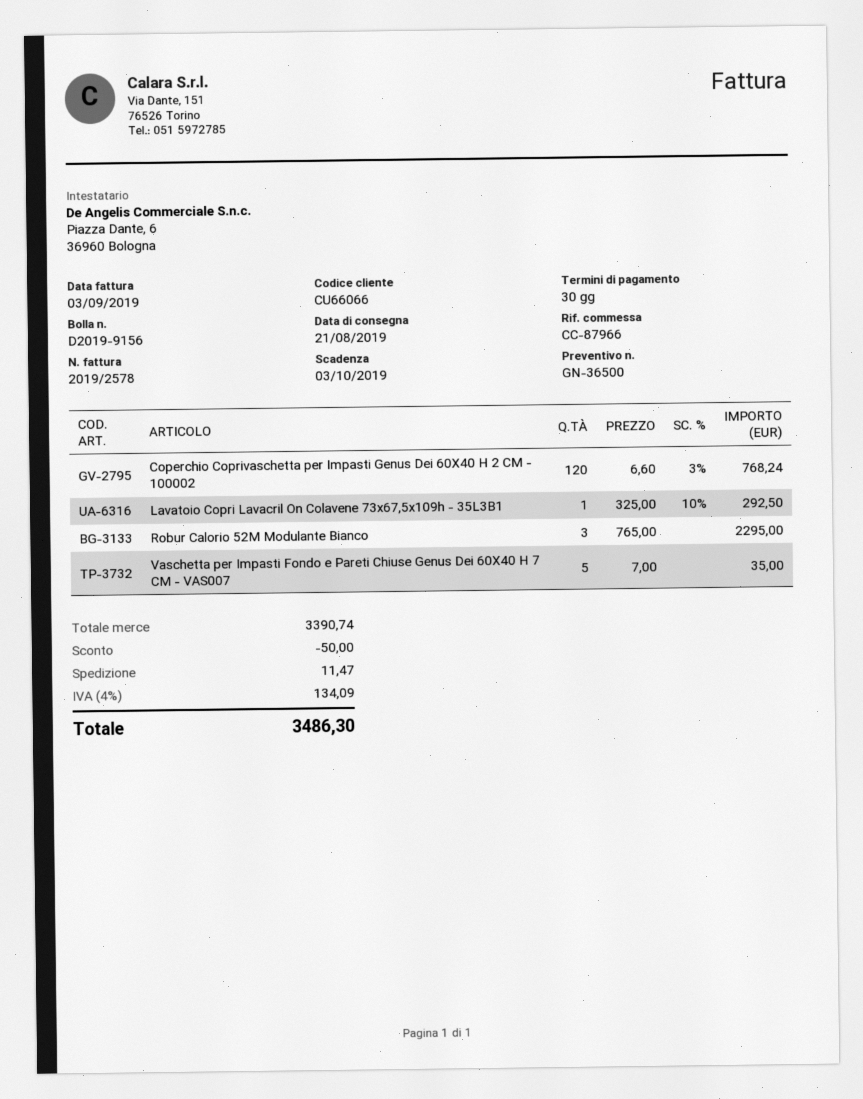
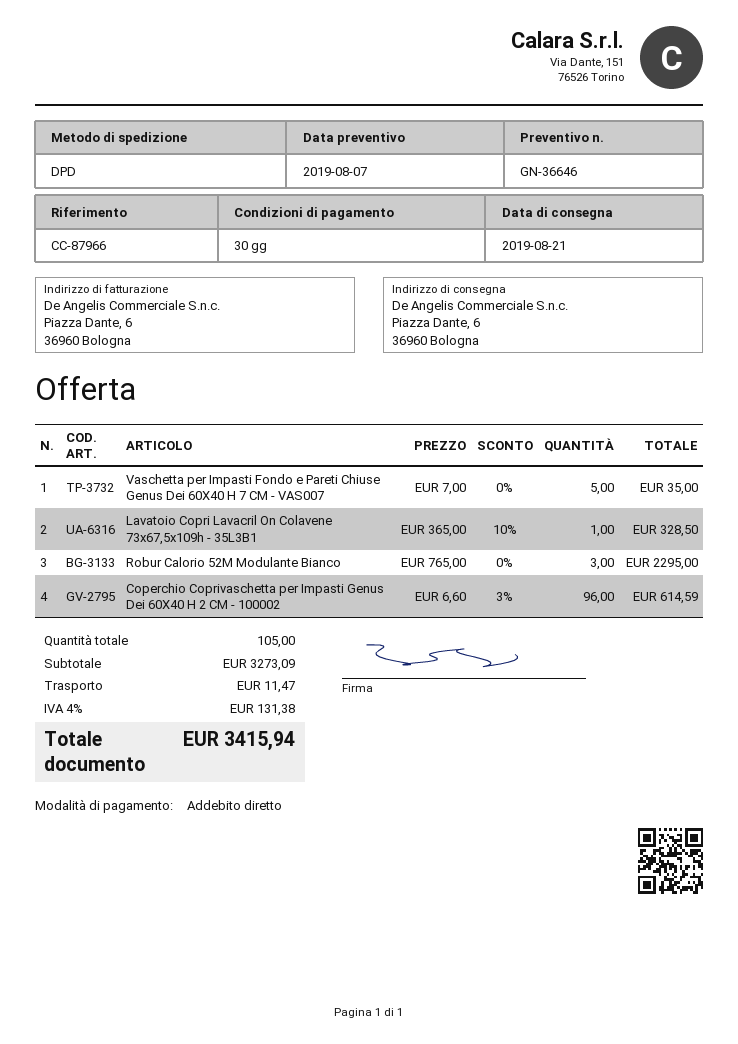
quote number: GN-36500 -> GN-36646
Coperchio Coprivaschetta per Impasti Genus Dei 60X40 H 2 CM - 100002: 120 x 6.60 - 3% = 768.24 -> 96 x 6.60 - 3% = 614.59
Lavatoio Copri Lavacril On Colavene 73x67,5x109h - 35L3B1: 1 x 325.00 - 10% = 292.50 -> 1 x 365.00 - 10% = 328.50
subtotal: 3390.74 -> 3273.09
discount: 50.00 -> none
tax: 4% = 134.09 -> 4% = 131.38
total: 3486.30 -> 3415.94

